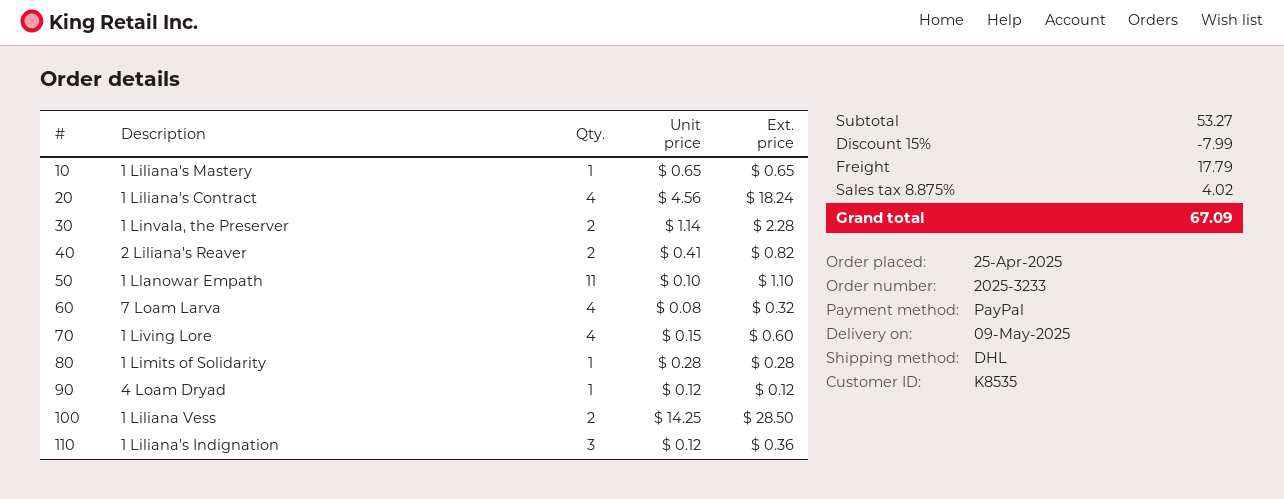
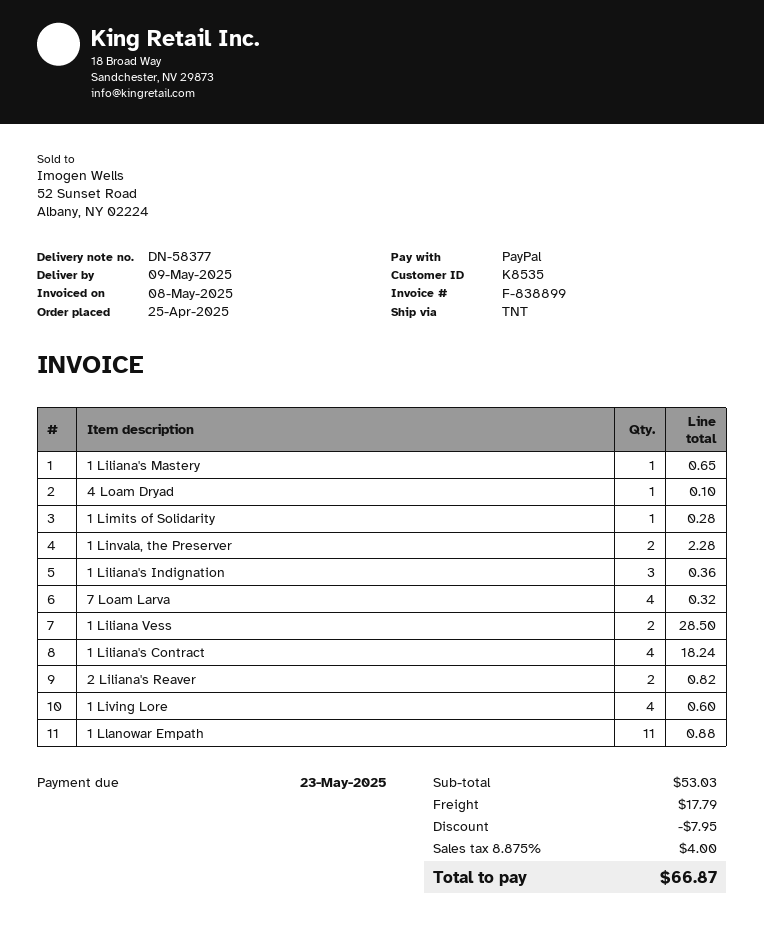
shipping method: DHL -> TNT
1 Llanowar Empath: 11 for 1.10 -> 11 for 0.88
4 Loam Dryad: 1 for 0.12 -> 1 for 0.10
subtotal: 53.27 -> 53.03
discount: 7.99 -> 7.95
tax: 8.875% = 4.02 -> 8.875% = 4.00
total: 67.09 -> 66.87

